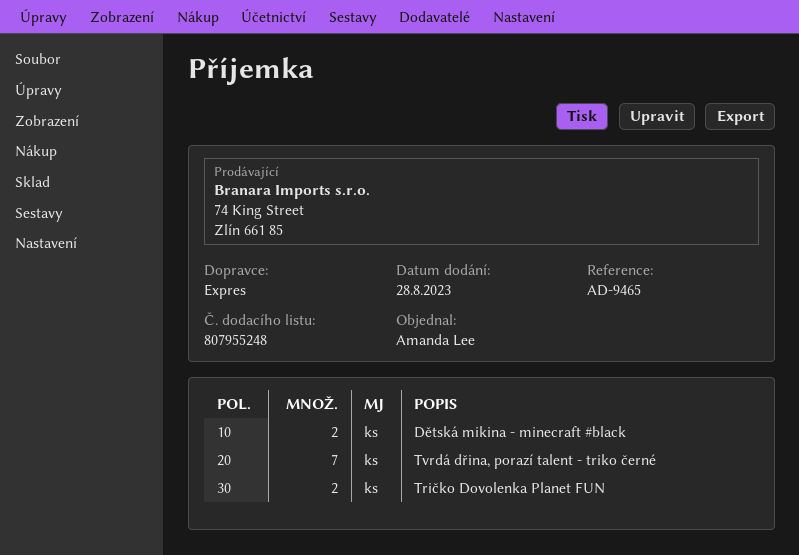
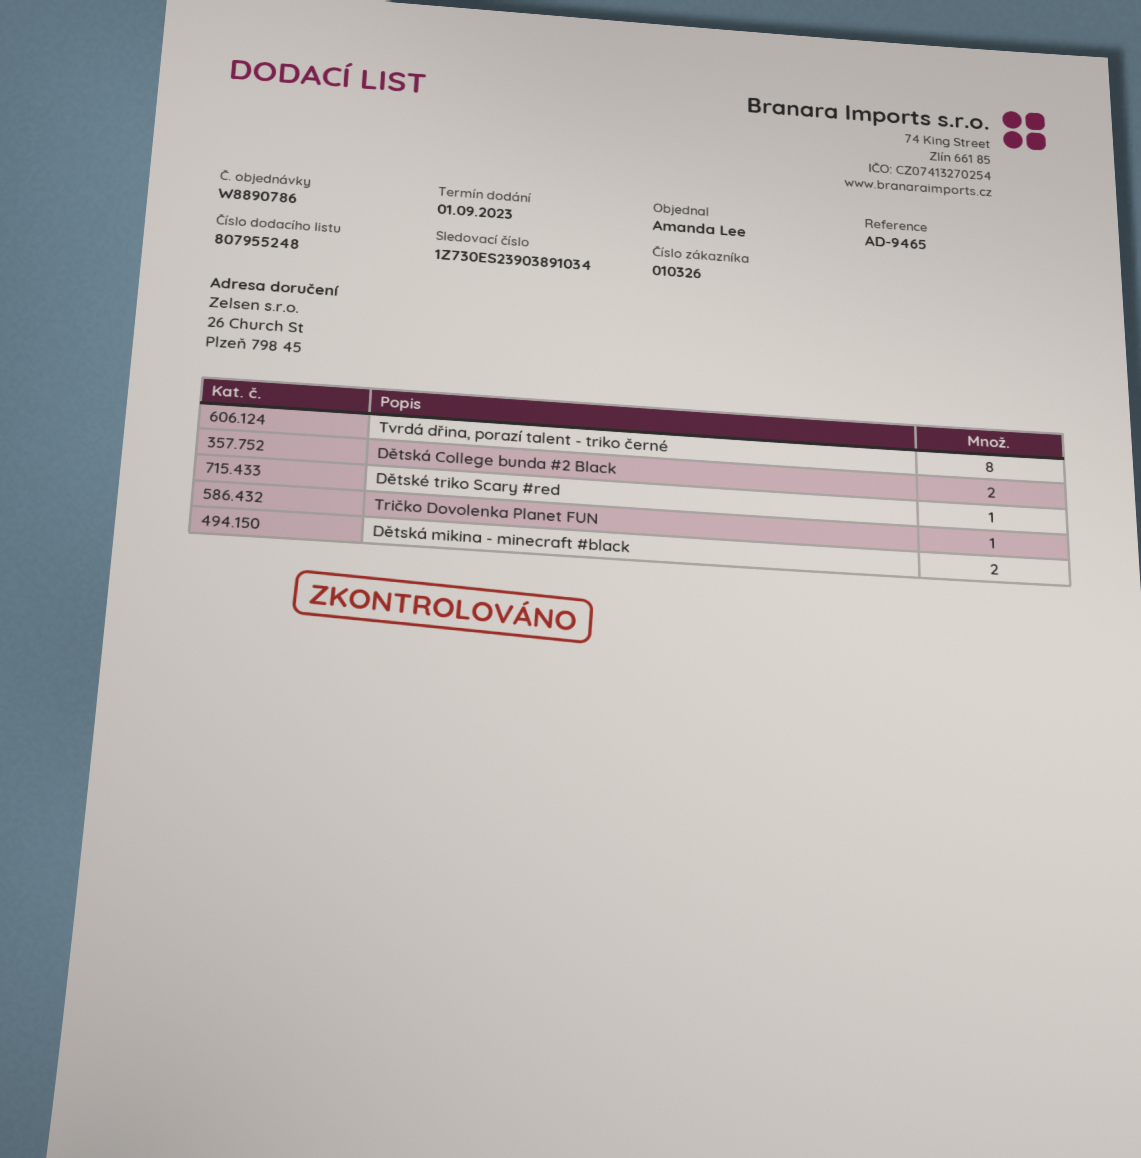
delivery date: 2023-08-28 -> 2023-09-01
Tvrdá dřina, porazí talent - triko černé: 7 -> 8
Tričko Dovolenka Planet FUN: 2 -> 1
Dětská College bunda #2 Black: none -> 2
Dětské triko Scary #red: none -> 1

